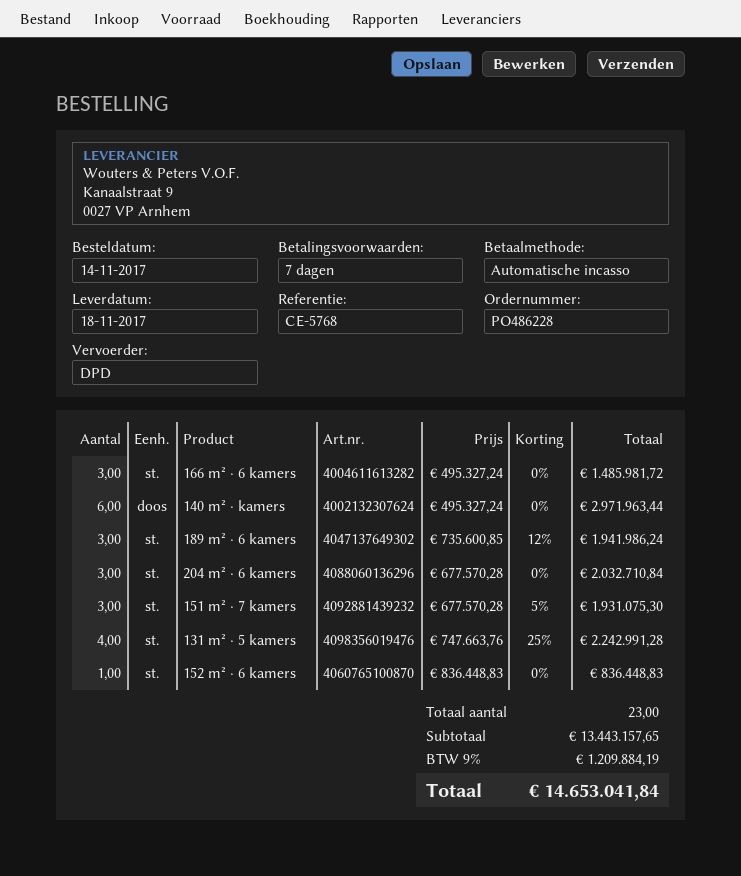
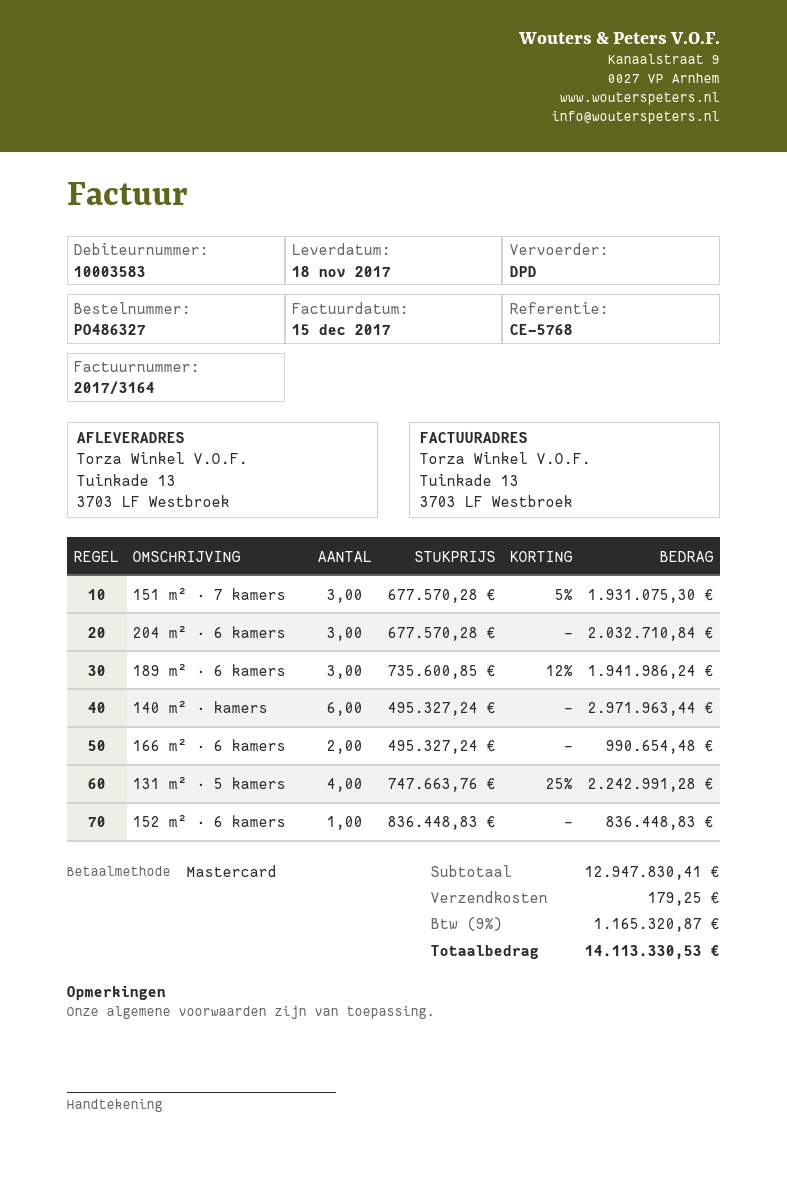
order number: PO486228 -> PO486327
payment method: direct debit -> Mastercard
166 m² · 6 kamers: 3 x 495327.24 = 1485981.72 -> 2 x 495327.24 = 990654.48
subtotal: 13443157.65 -> 12947830.41
shipping: none -> 179.25
tax: 9% = 1209884.19 -> 9% = 1165320.87
total: 14653041.84 -> 14113330.53

